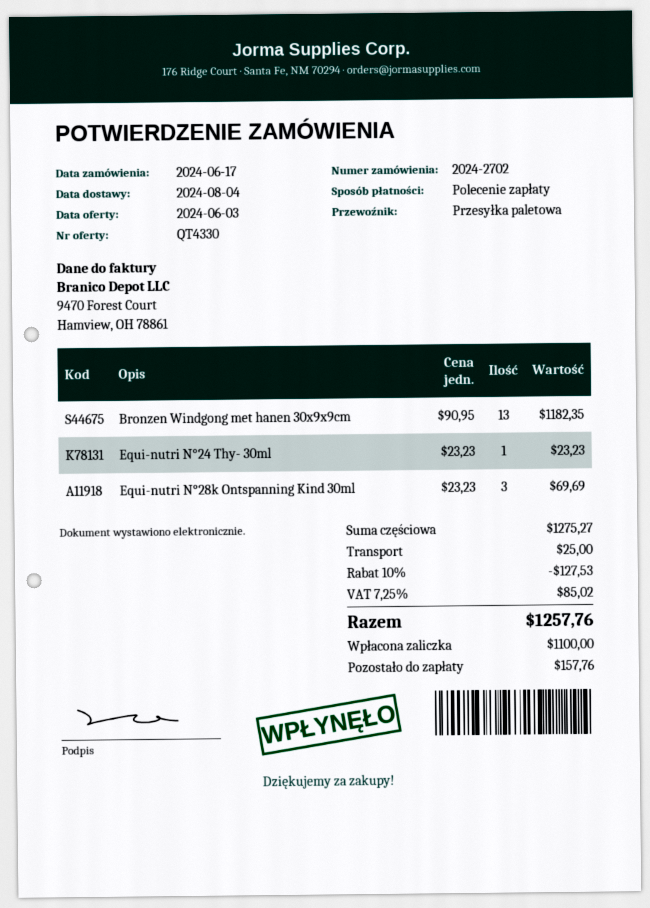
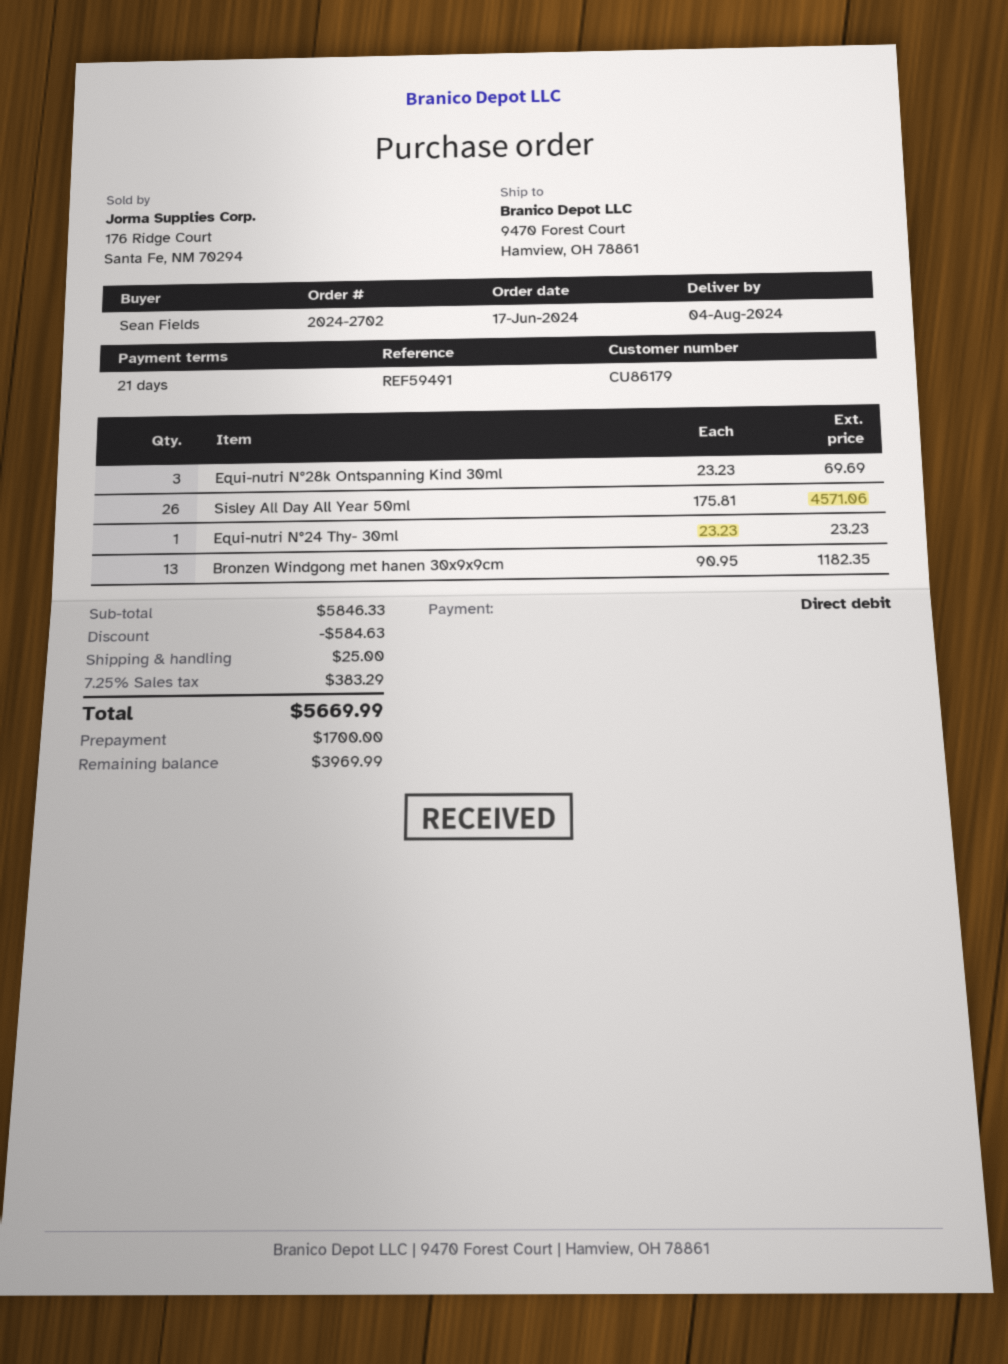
Sisley All Day All Year 50ml: none -> 26 x 175.81 = 4571.06
subtotal: 1275.27 -> 5846.33
discount: 127.53 -> 584.63
tax: 7.25% = 85.02 -> 7.25% = 383.29
total: 1257.76 -> 5669.99
deposit: 1100.00 -> 1700.00
balance: 157.76 -> 3969.99

